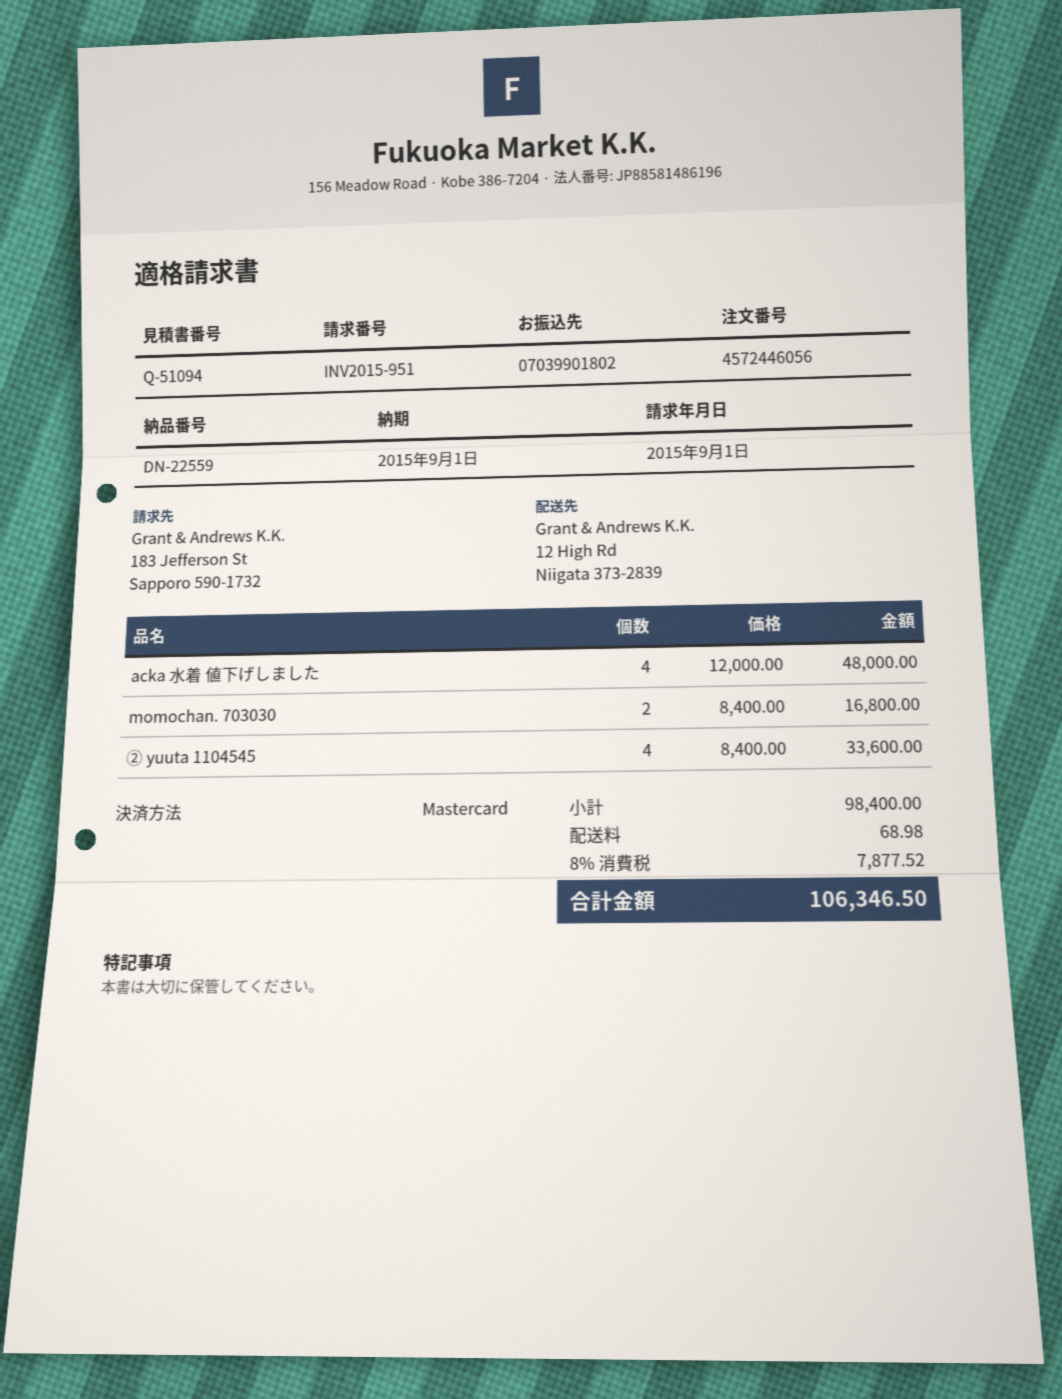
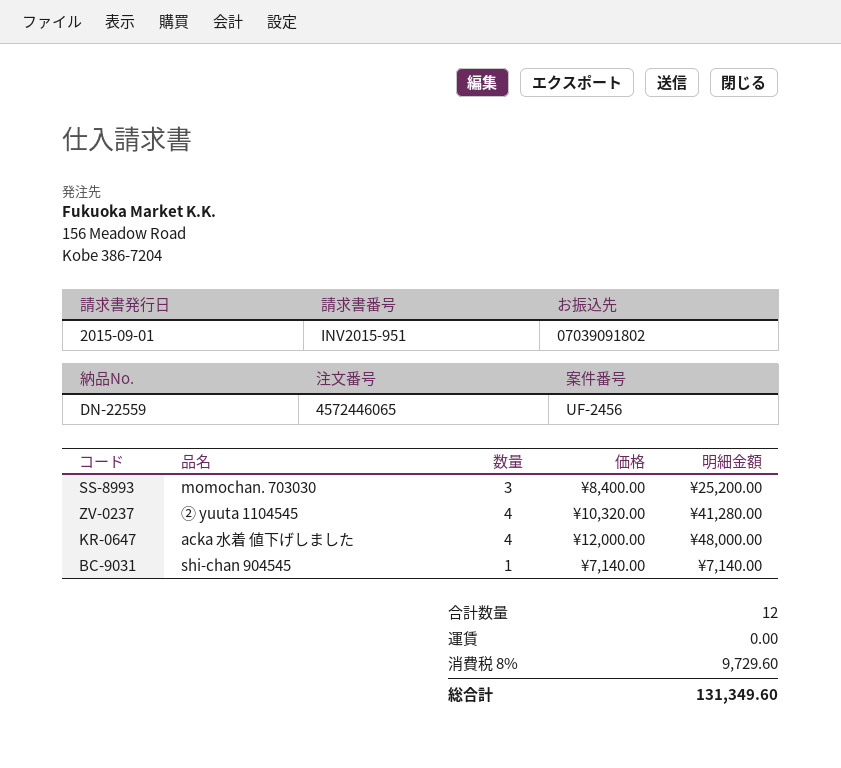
order number: 4572446056 -> 4572446065
bank account: 07039901802 -> 07039091802
momochan. 703030: 2 x 8400.00 = 16800.00 -> 3 x 8400.00 = 25200.00
② yuuta 1104545: 4 x 8400.00 = 33600.00 -> 4 x 10320.00 = 41280.00
shi-chan 904545: none -> 1 x 7140.00 = 7140.00
shipping: 68.98 -> 0.00
tax: 8% = 7877.52 -> 8% = 9729.60
total: 106346.50 -> 131349.60

